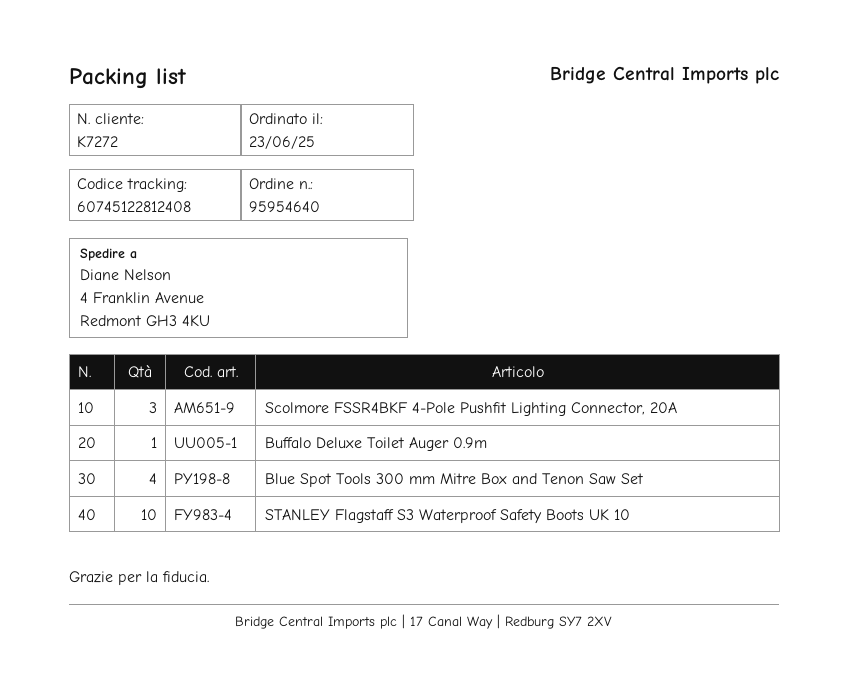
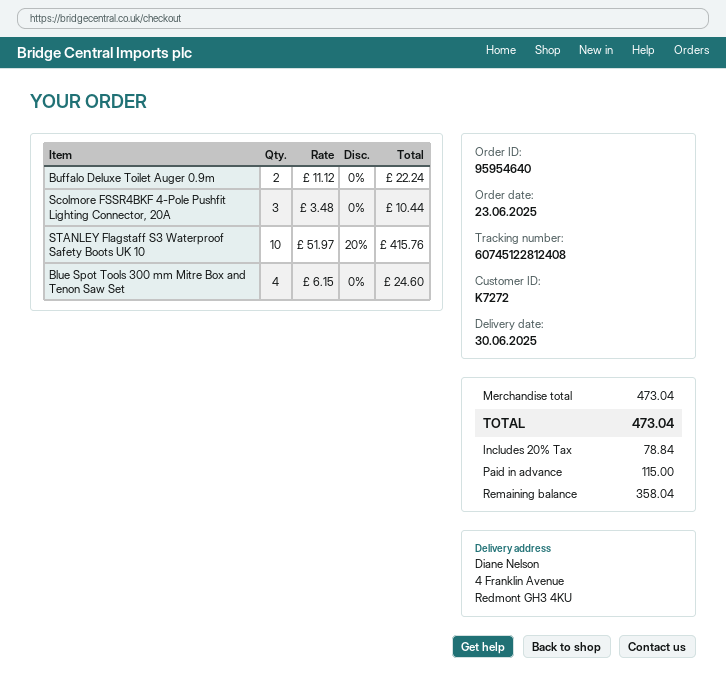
Buffalo Deluxe Toilet Auger 0.9m: 1 -> 2

